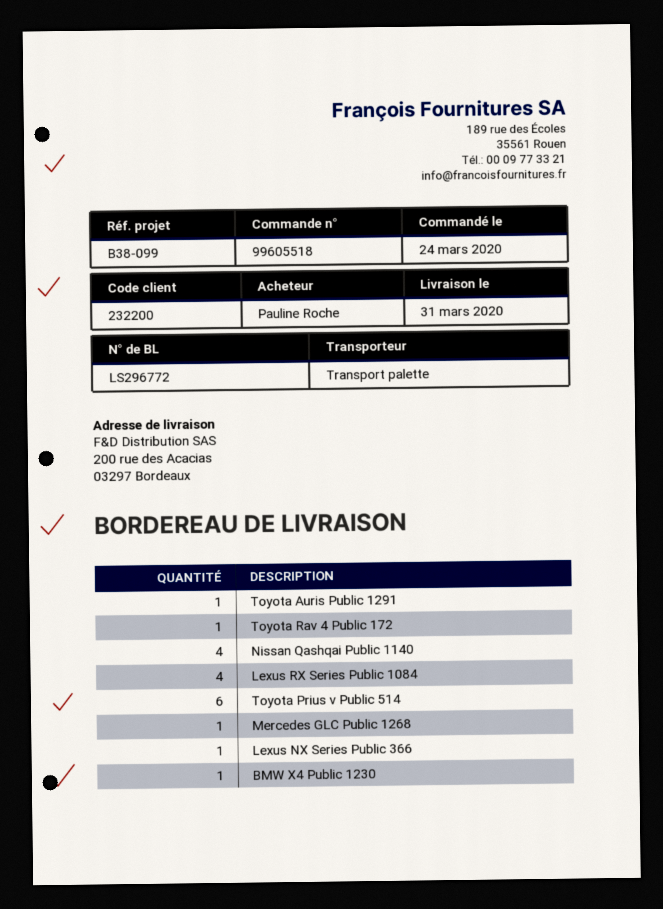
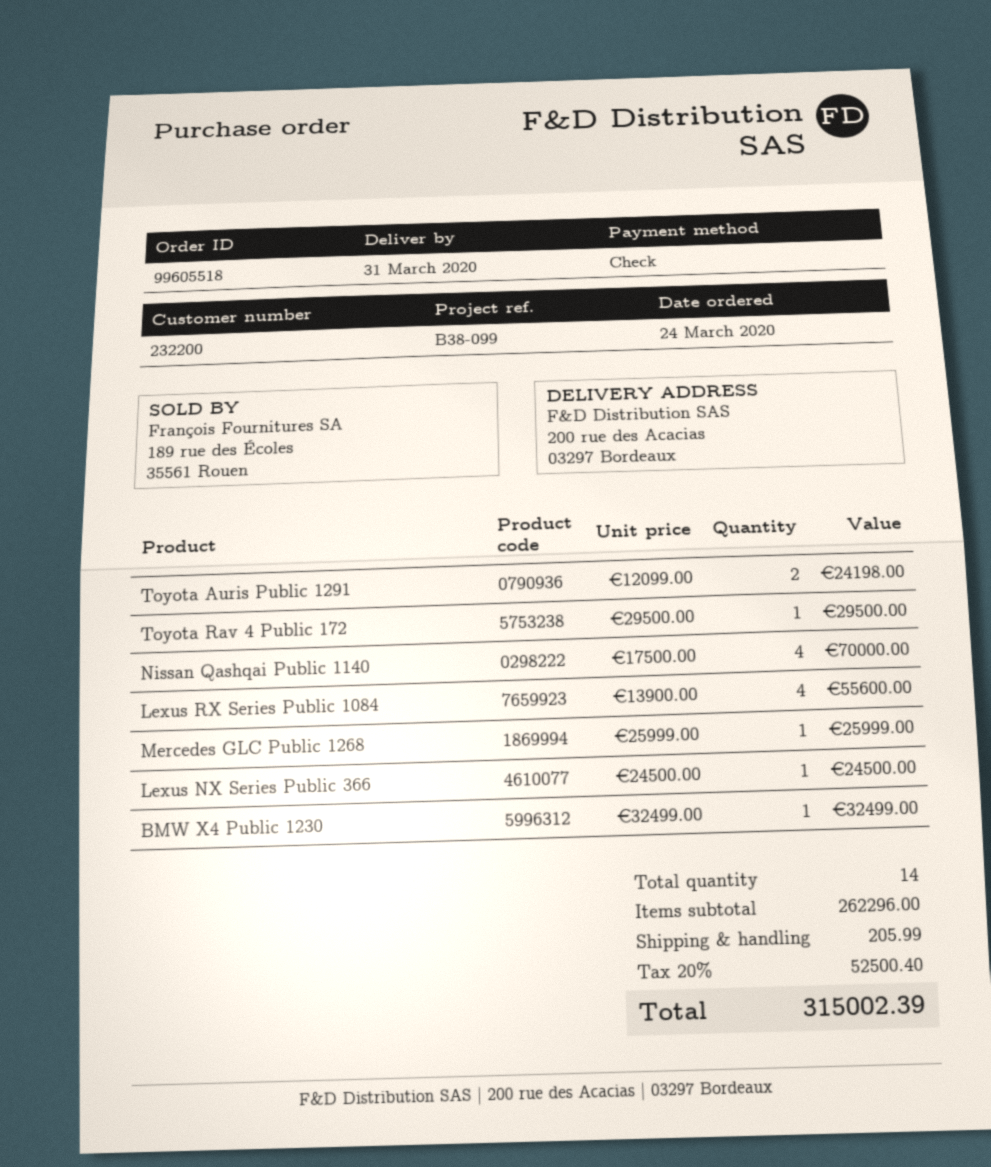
Toyota Auris Public 1291: 1 -> 2
Toyota Prius v Public 514: 6 -> none

